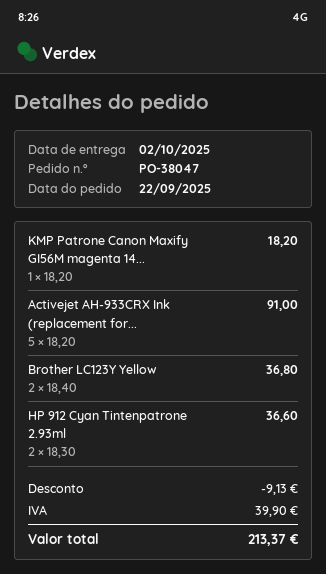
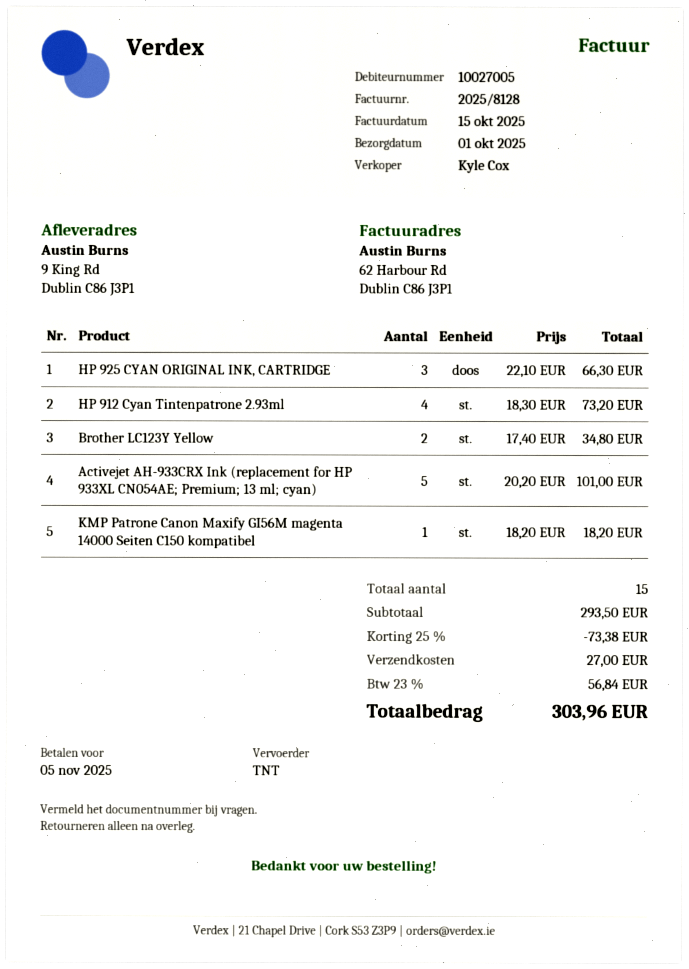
delivery date: 2025-10-02 -> 2025-10-01
Activejet AH-933CRX Ink (replacement for...: 5 x 18.20 = 91.00 -> 5 x 20.20 = 101.00
Brother LC123Y Yellow: 2 x 18.40 = 36.80 -> 2 x 17.40 = 34.80
HP 912 Cyan Tintenpatrone 2.93ml: 2 x 18.30 = 36.60 -> 4 x 18.30 = 73.20
HP 925 CYAN ORIGINAL INK, CARTRIDGE: none -> 3 x 22.10 = 66.30
discount: 9.13 -> 73.38
shipping: none -> 27.00
tax: 39.90 -> 56.84
total: 213.37 -> 303.96

